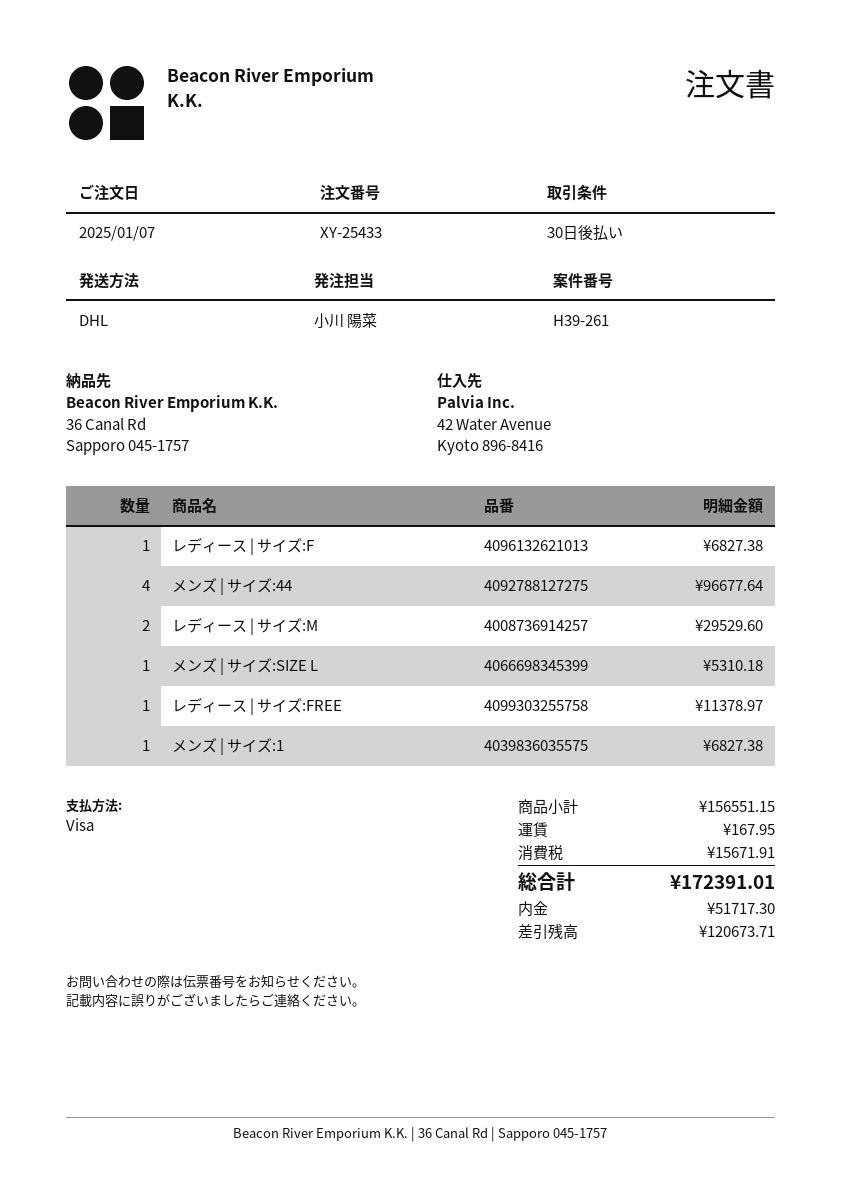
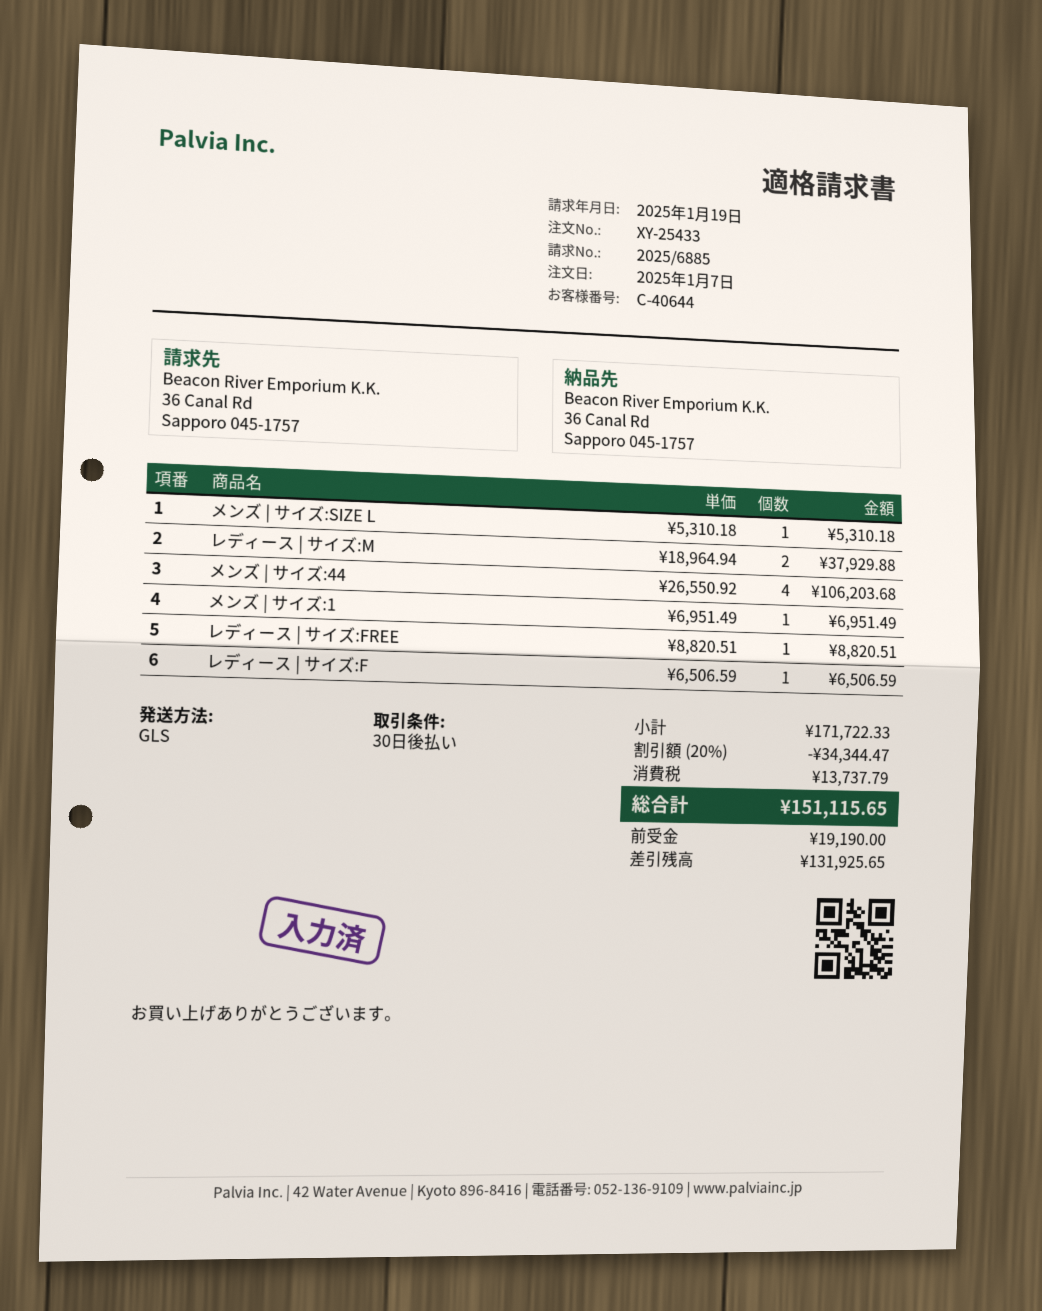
shipping method: DHL -> GLS
レディース | サイズ:F: 1 for 6827.38 -> 1 for 6506.59
メンズ | サイズ:44: 4 for 96677.64 -> 4 for 106203.68
レディース | サイズ:M: 2 for 29529.60 -> 2 for 37929.88
レディース | サイズ:FREE: 1 for 11378.97 -> 1 for 8820.51
メンズ | サイズ:1: 1 for 6827.38 -> 1 for 6951.49
subtotal: 156551.15 -> 171722.33
discount: none -> 20% = 34344.47
shipping: 167.95 -> none
tax: 15671.91 -> 13737.79
total: 172391.01 -> 151115.65
deposit: 51717.30 -> 19190.00
balance: 120673.71 -> 131925.65

